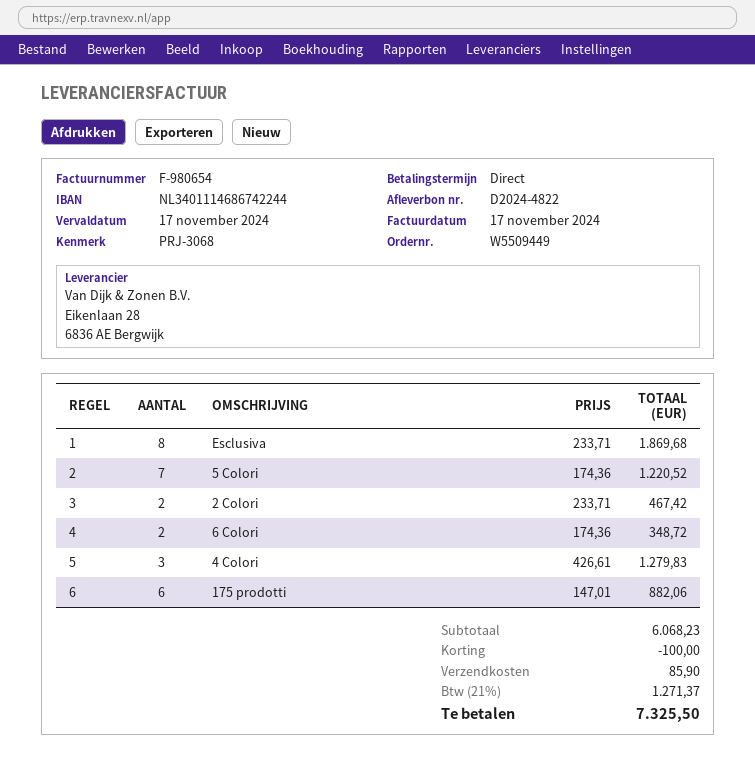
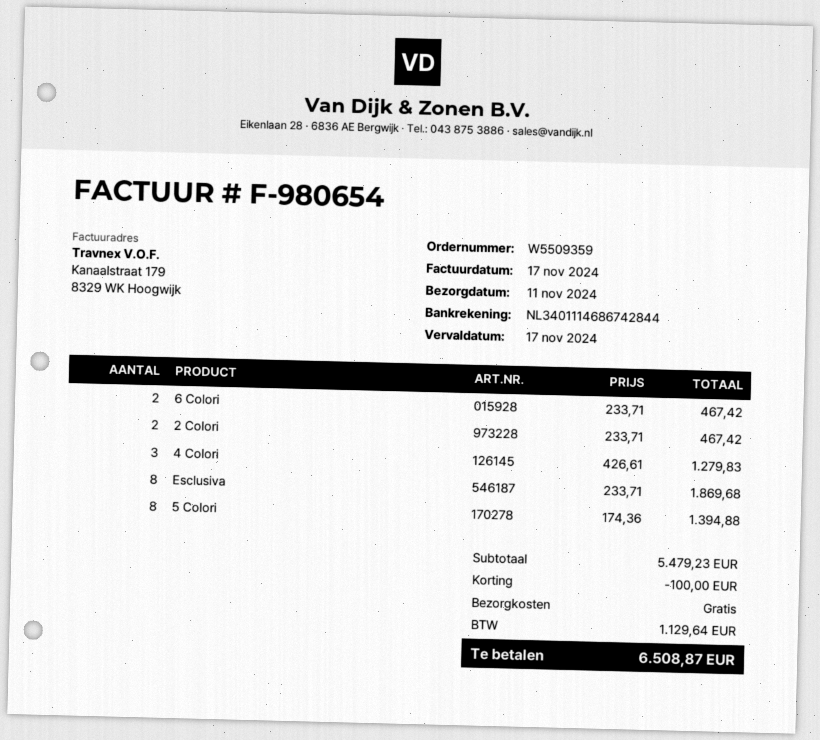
order number: W5509449 -> W5509359
bank account: NL3401114686742244 -> NL3401114686742844
5 Colori: 7 x 174.36 = 1220.52 -> 8 x 174.36 = 1394.88
6 Colori: 2 x 174.36 = 348.72 -> 2 x 233.71 = 467.42
175 prodotti: 6 x 147.01 = 882.06 -> none
subtotal: 6068.23 -> 5479.23
shipping: 85.90 -> 0.00
tax: 1271.37 -> 1129.64
total: 7325.50 -> 6508.87

